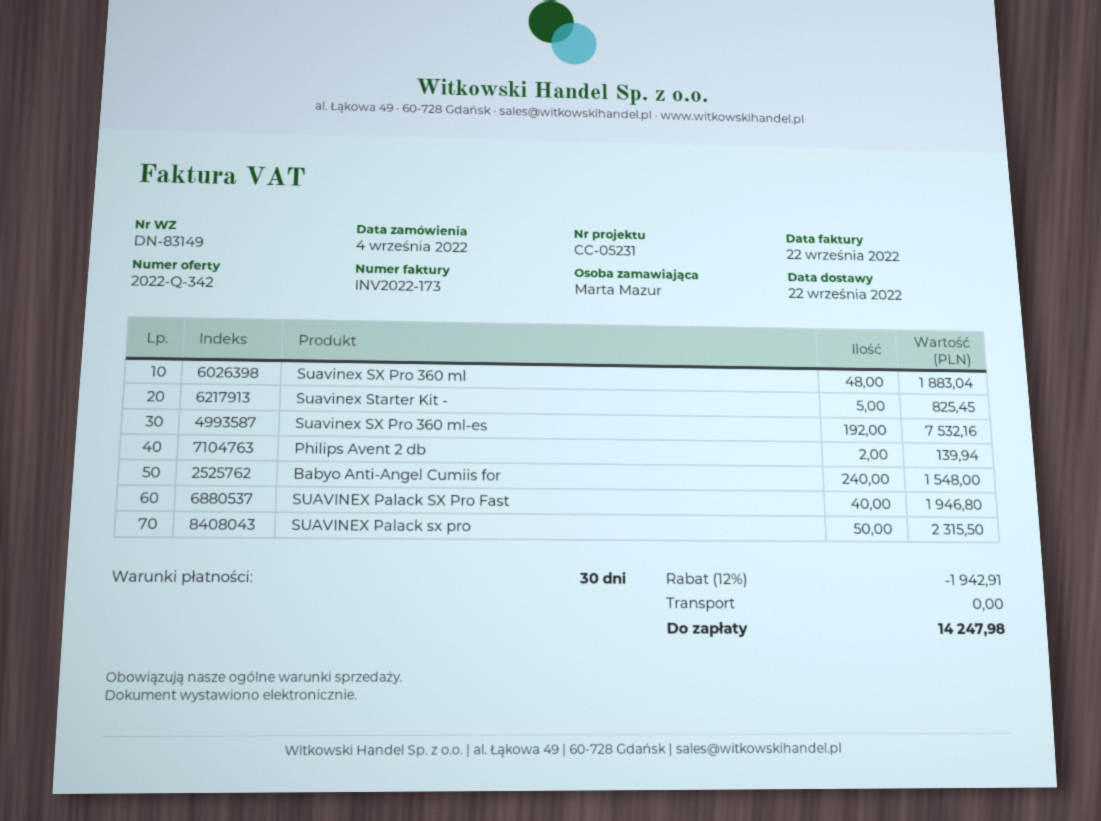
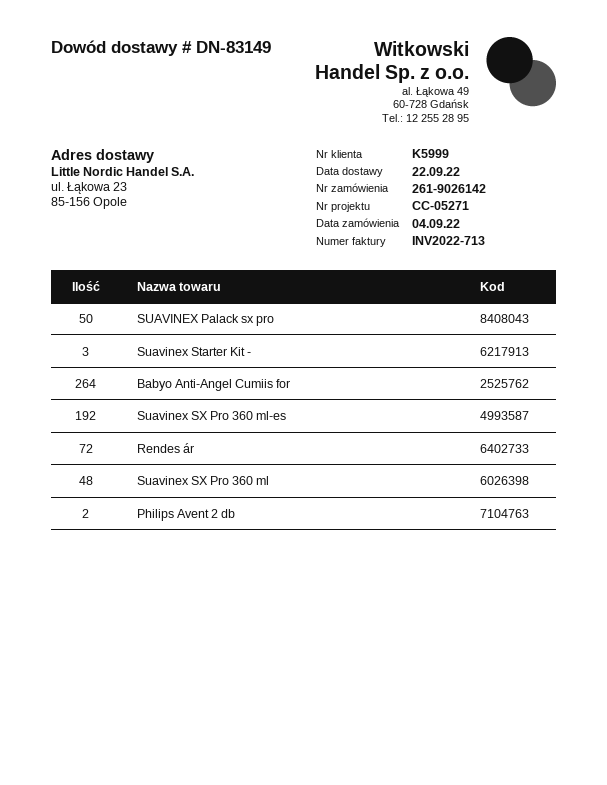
invoice number: INV2022-173 -> INV2022-713
reference: CC-05231 -> CC-05271
Suavinex Starter Kit -: 5 -> 3
Babyo Anti-Angel Cumiis for: 240 -> 264
SUAVINEX Palack SX Pro Fast: 40 -> none
Rendes ár: none -> 72

